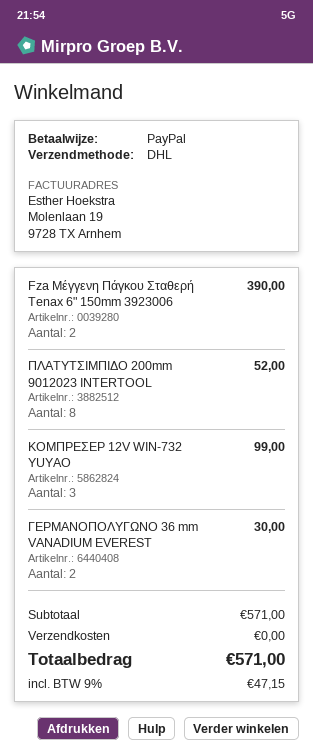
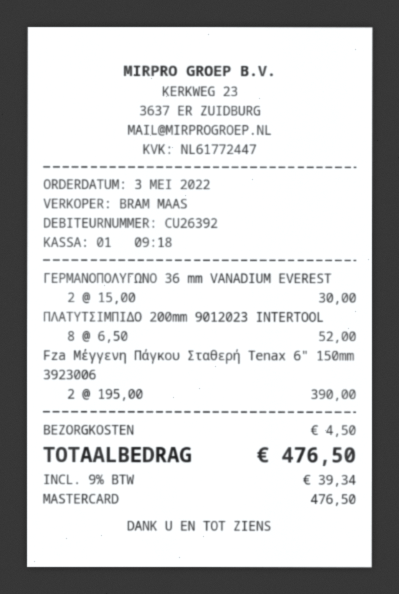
payment method: PayPal -> Mastercard
ΚΟΜΠΡΕΣΕΡ 12V WIN-732 YUYAO: 3 for 99.00 -> none
shipping: 0.00 -> 4.50
tax: 9% = 47.15 -> 9% = 39.34
total: 571.00 -> 476.50

